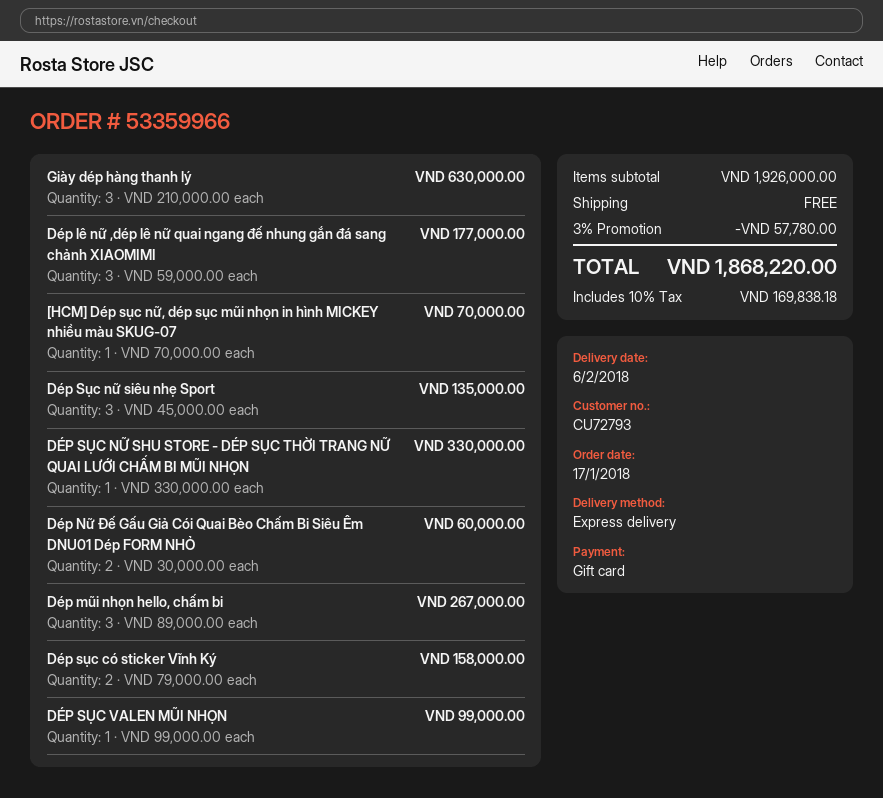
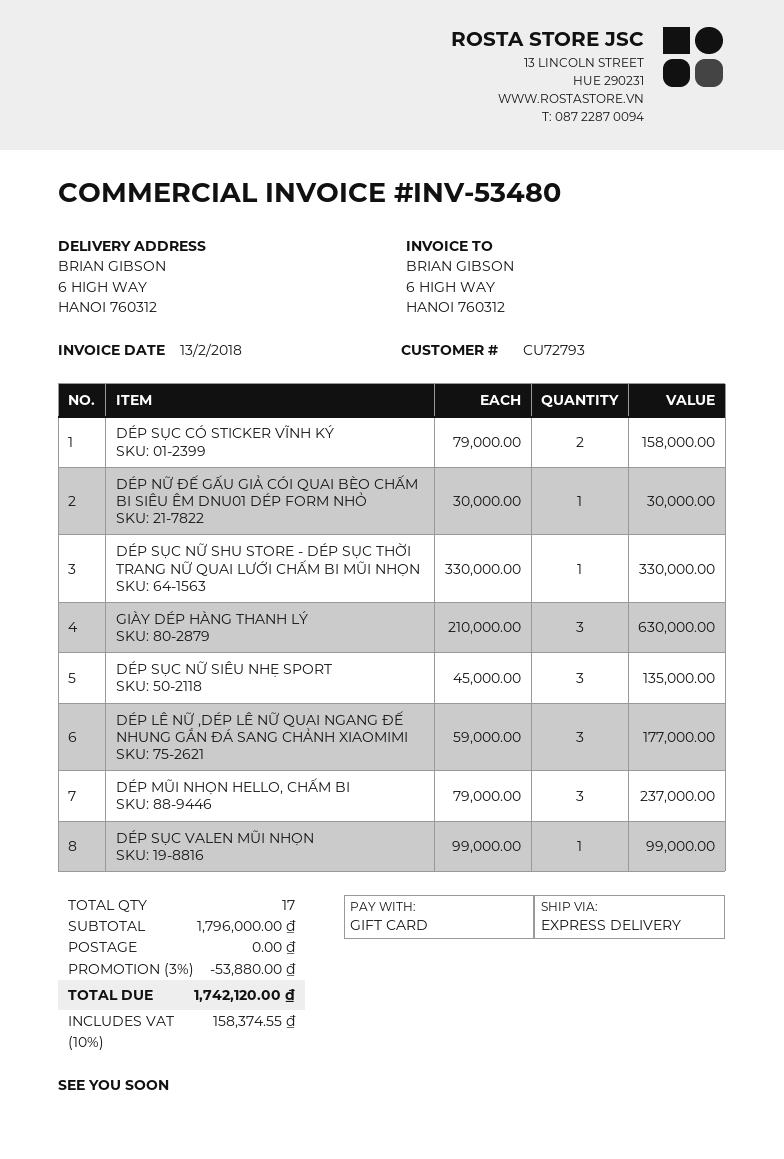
[HCM] Dép sục nữ, dép sục mũi nhọn in hình MICKEY nhiều màu SKUG-07: 1 x 70000.00 = 70000.00 -> none
Dép Nữ Đế Gấu Giả Cói Quai Bèo Chấm Bi Siêu Êm DNU01 Dép FORM NHỎ: 2 x 30000.00 = 60000.00 -> 1 x 30000.00 = 30000.00
Dép mũi nhọn hello, chấm bi: 3 x 89000.00 = 267000.00 -> 3 x 79000.00 = 237000.00
subtotal: 1926000.00 -> 1796000.00
discount: 3% = 57780.00 -> 3% = 53880.00
tax: 10% = 169838.18 -> 10% = 158374.55
total: 1868220.00 -> 1742120.00

